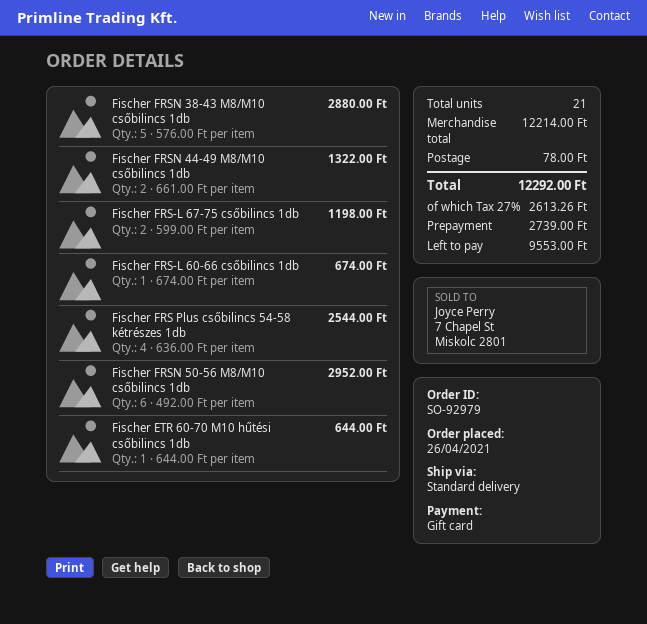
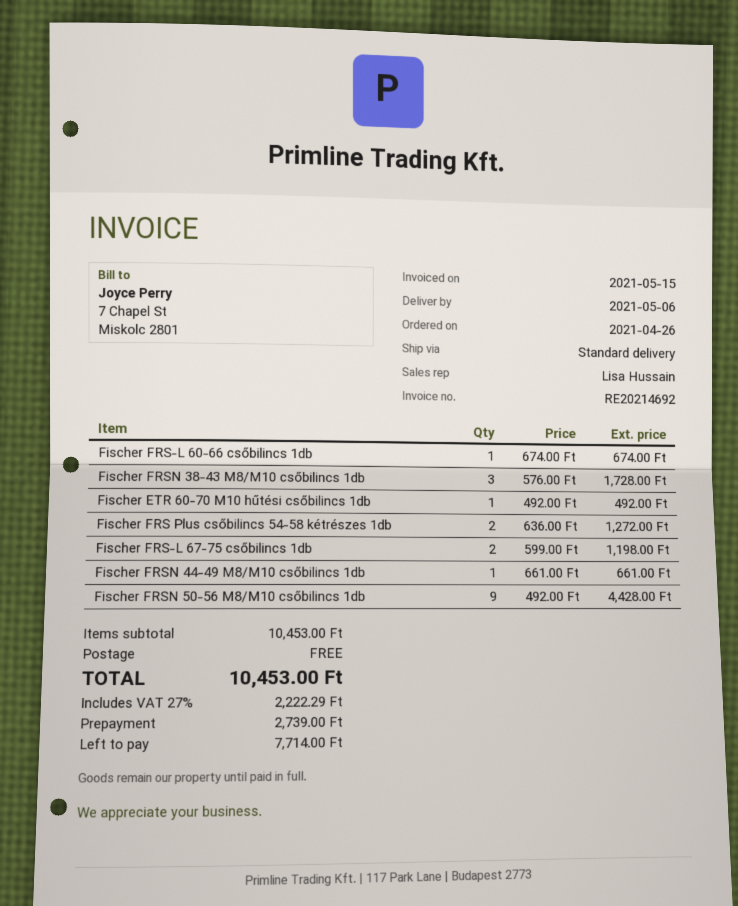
Fischer FRSN 38-43 M8/M10 csőbilincs 1db: 5 x 576.00 = 2880.00 -> 3 x 576.00 = 1728.00
Fischer FRSN 44-49 M8/M10 csőbilincs 1db: 2 x 661.00 = 1322.00 -> 1 x 661.00 = 661.00
Fischer FRS Plus csőbilincs 54-58 kétrészes 1db: 4 x 636.00 = 2544.00 -> 2 x 636.00 = 1272.00
Fischer FRSN 50-56 M8/M10 csőbilincs 1db: 6 x 492.00 = 2952.00 -> 9 x 492.00 = 4428.00
Fischer ETR 60-70 M10 hűtési csőbilincs 1db: 1 x 644.00 = 644.00 -> 1 x 492.00 = 492.00
subtotal: 12214.00 -> 10453.00
shipping: 78.00 -> 0.00
tax: 27% = 2613.26 -> 27% = 2222.29
total: 12292.00 -> 10453.00
balance: 9553.00 -> 7714.00

